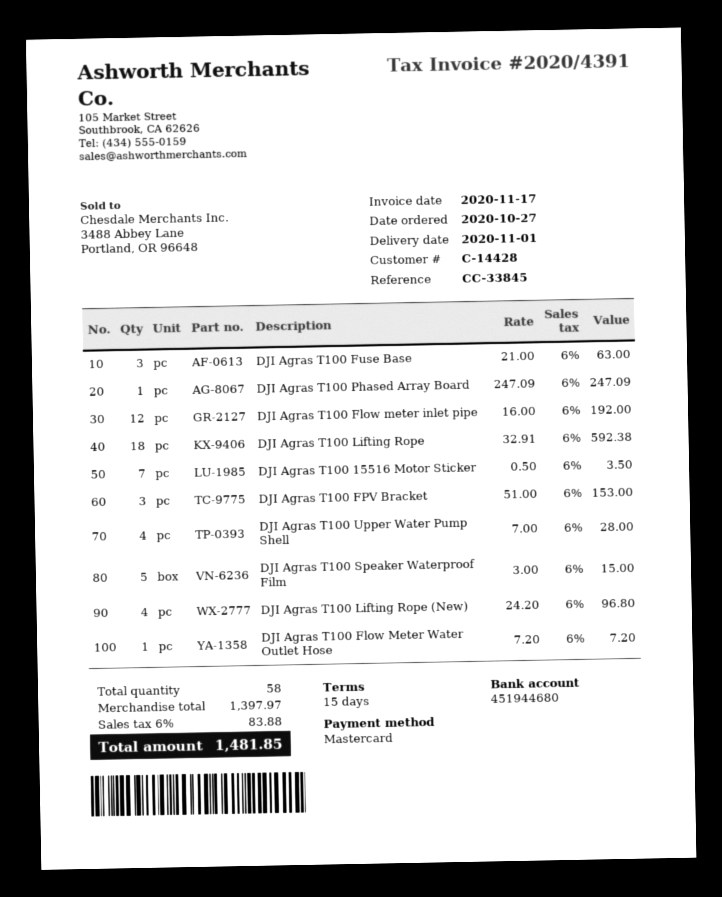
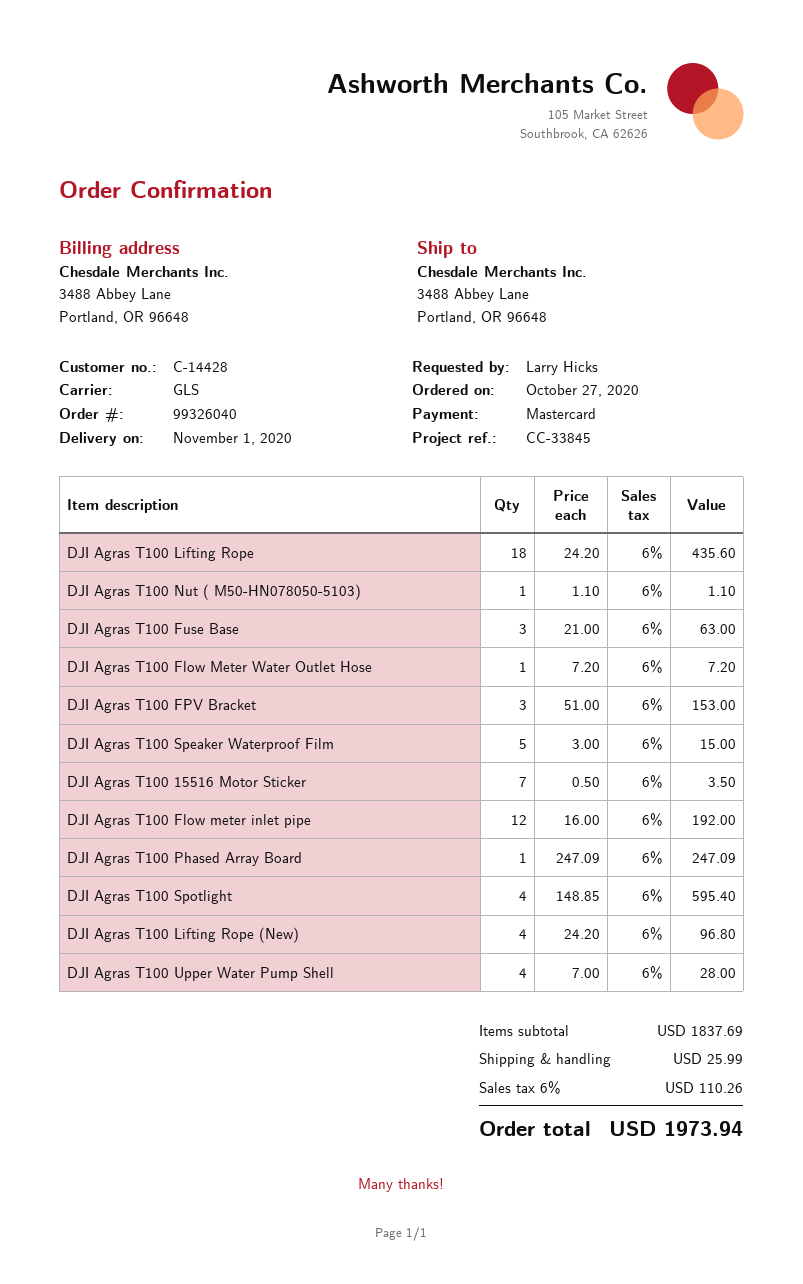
DJI Agras T100 Lifting Rope: 18 x 32.91 = 592.38 -> 18 x 24.20 = 435.60
DJI Agras T100 Nut ( M50-HN078050-5103): none -> 1 x 1.10 = 1.10
DJI Agras T100 Spotlight: none -> 4 x 148.85 = 595.40
subtotal: 1397.97 -> 1837.69
shipping: none -> 25.99
tax: 6% = 83.88 -> 6% = 110.26
total: 1481.85 -> 1973.94

